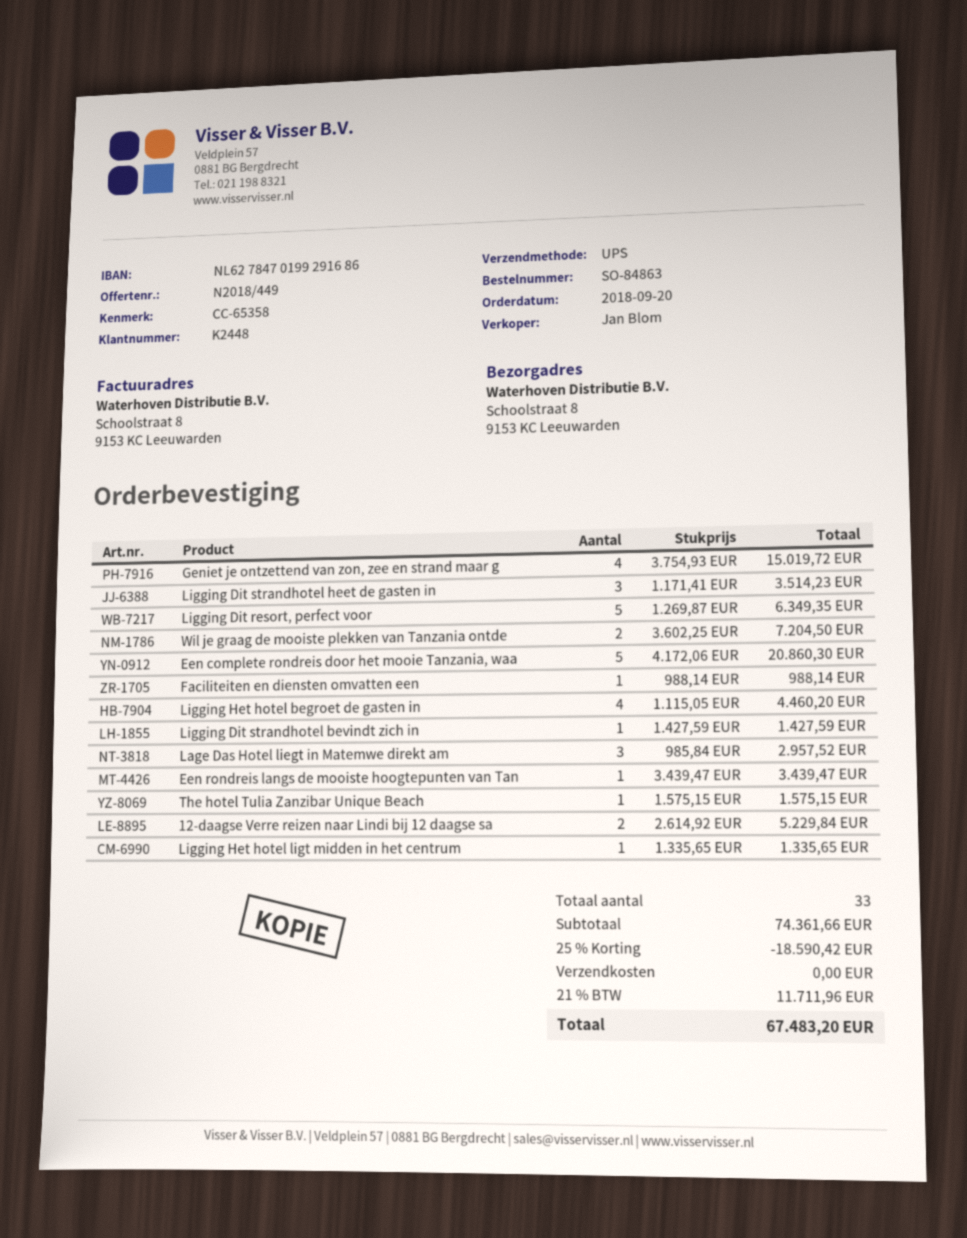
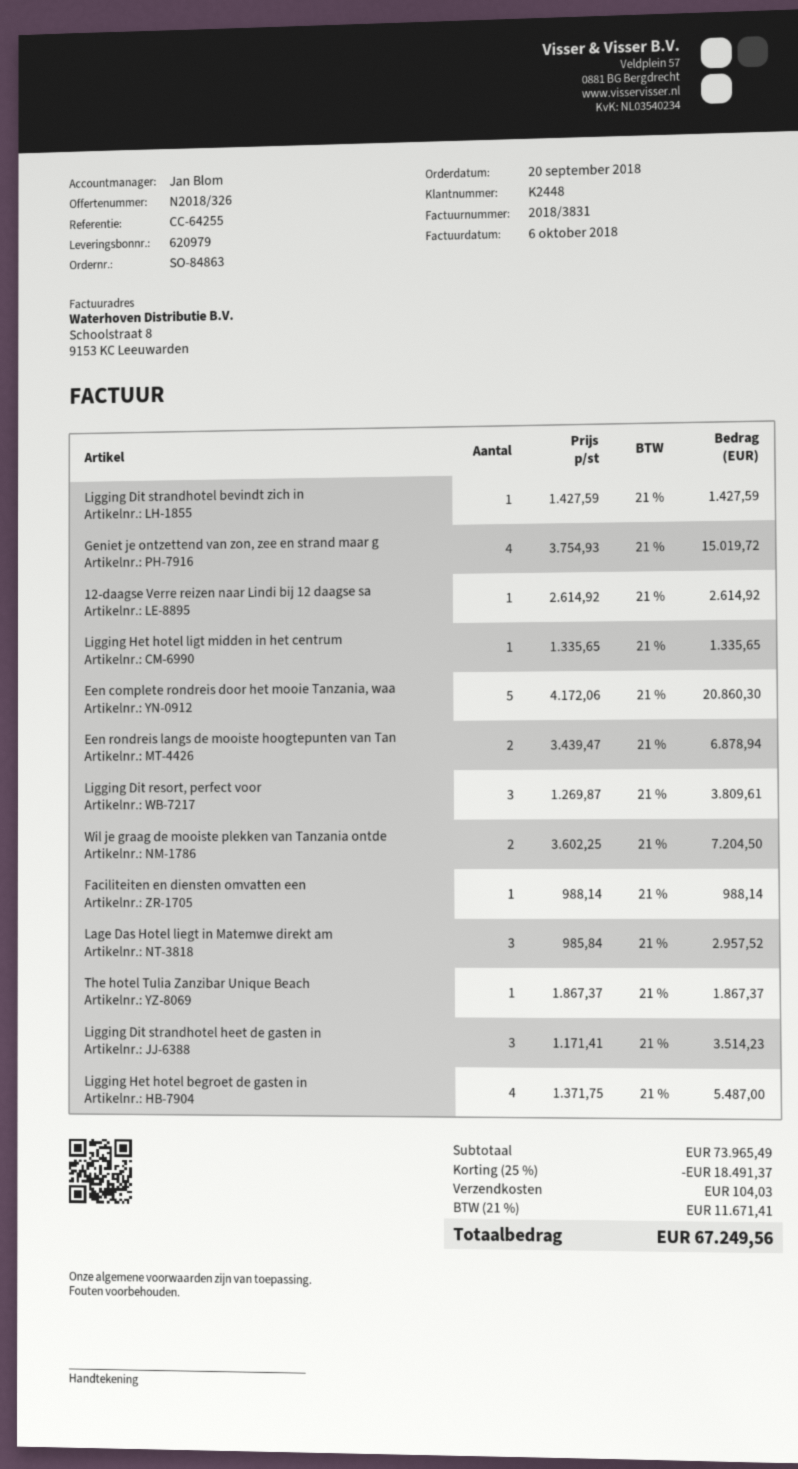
quote number: N2018/449 -> N2018/326
reference: CC-65358 -> CC-64255
Ligging Dit resort, perfect voor: 5 x 1269.87 = 6349.35 -> 3 x 1269.87 = 3809.61
Ligging Het hotel begroet de gasten in: 4 x 1115.05 = 4460.20 -> 4 x 1371.75 = 5487.00
Een rondreis langs de mooiste hoogtepunten van Tan: 1 x 3439.47 = 3439.47 -> 2 x 3439.47 = 6878.94
The hotel Tulia Zanzibar Unique Beach: 1 x 1575.15 = 1575.15 -> 1 x 1867.37 = 1867.37
12-daagse Verre reizen naar Lindi bij 12 daagse sa: 2 x 2614.92 = 5229.84 -> 1 x 2614.92 = 2614.92
subtotal: 74361.66 -> 73965.49
discount: 25% = 18590.42 -> 25% = 18491.37
shipping: 0.00 -> 104.03
tax: 21% = 11711.96 -> 21% = 11671.41
total: 67483.20 -> 67249.56

